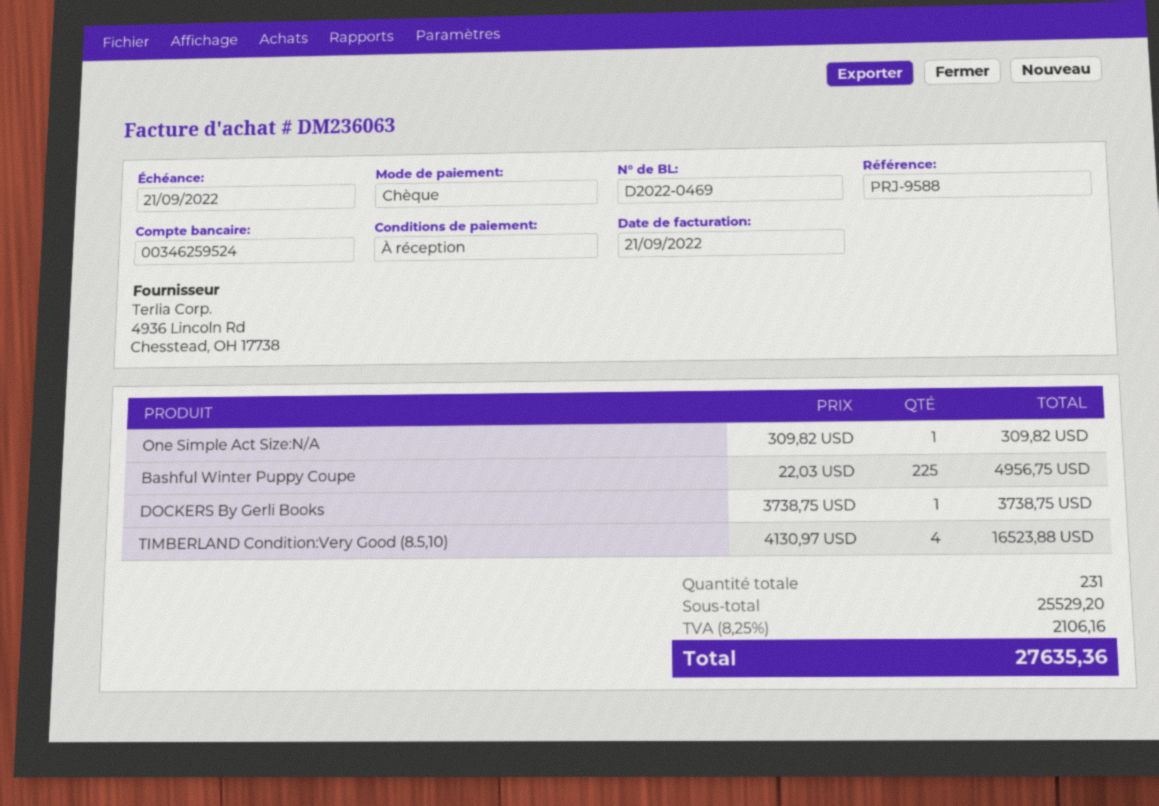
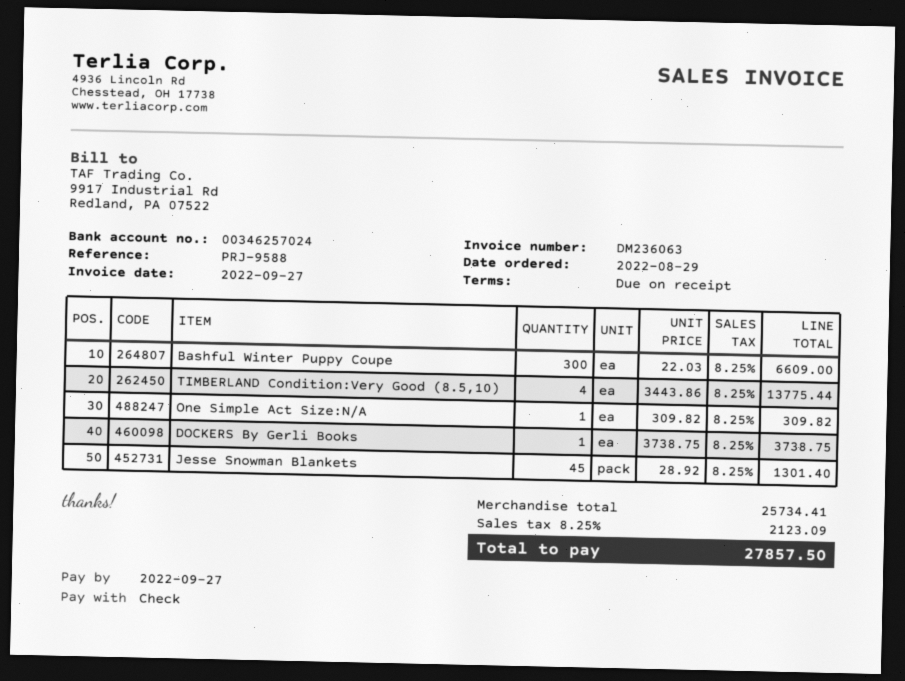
invoice date: 2022-09-21 -> 2022-09-27
due date: 2022-09-21 -> 2022-09-27
bank account: 00346259524 -> 00346257024
Bashful Winter Puppy Coupe: 225 x 22.03 = 4956.75 -> 300 x 22.03 = 6609.00
TIMBERLAND Condition:Very Good (8.5,10): 4 x 4130.97 = 16523.88 -> 4 x 3443.86 = 13775.44
Jesse Snowman Blankets: none -> 45 x 28.92 = 1301.40
subtotal: 25529.20 -> 25734.41
tax: 8.25% = 2106.16 -> 8.25% = 2123.09
total: 27635.36 -> 27857.50

